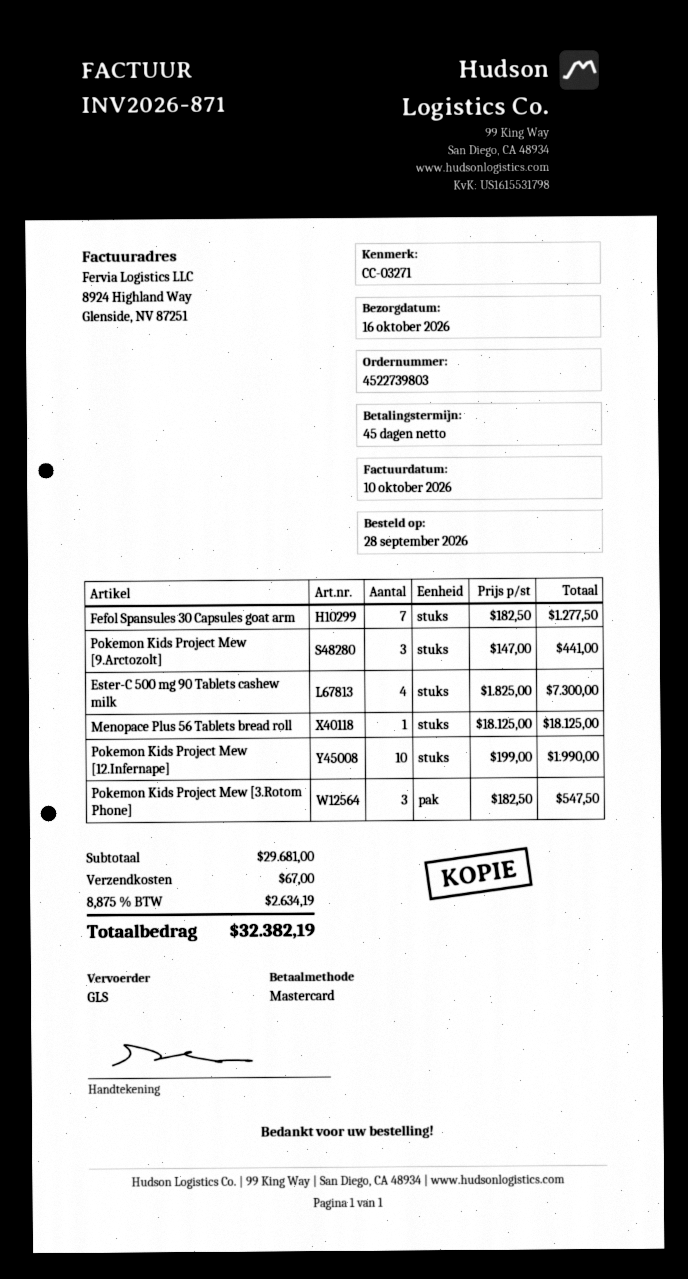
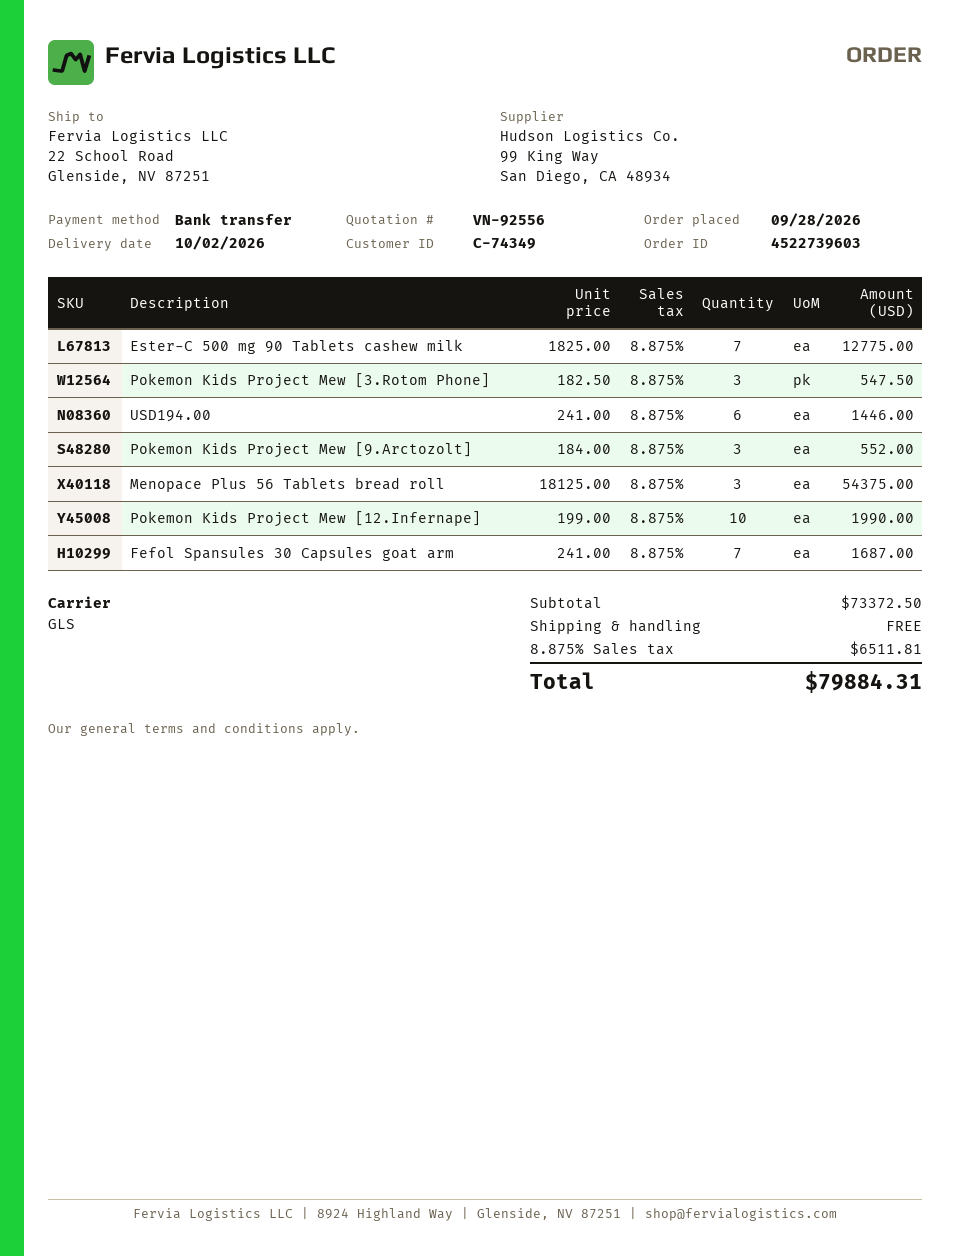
order number: 4522739803 -> 4522739603
delivery date: 2026-10-16 -> 2026-10-02
payment method: Mastercard -> bank transfer
Fefol Spansules 30 Capsules goat arm: 7 x 182.50 = 1277.50 -> 7 x 241.00 = 1687.00
Pokemon Kids Project Mew [9.Arctozolt]: 3 x 147.00 = 441.00 -> 3 x 184.00 = 552.00
Ester-C 500 mg 90 Tablets cashew milk: 4 x 1825.00 = 7300.00 -> 7 x 1825.00 = 12775.00
Menopace Plus 56 Tablets bread roll: 1 x 18125.00 = 18125.00 -> 3 x 18125.00 = 54375.00
USD194.00: none -> 6 x 241.00 = 1446.00
subtotal: 29681.00 -> 73372.50
shipping: 67.00 -> 0.00
tax: 8.875% = 2634.19 -> 8.875% = 6511.81
total: 32382.19 -> 79884.31

